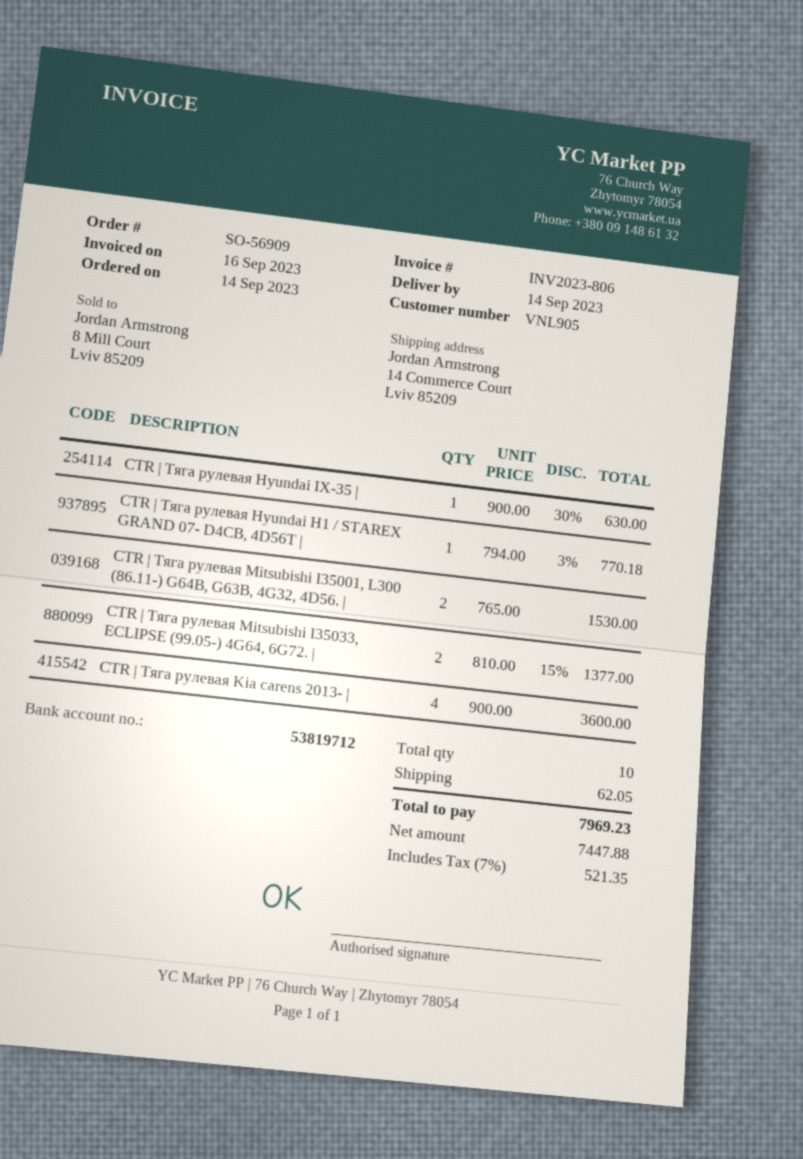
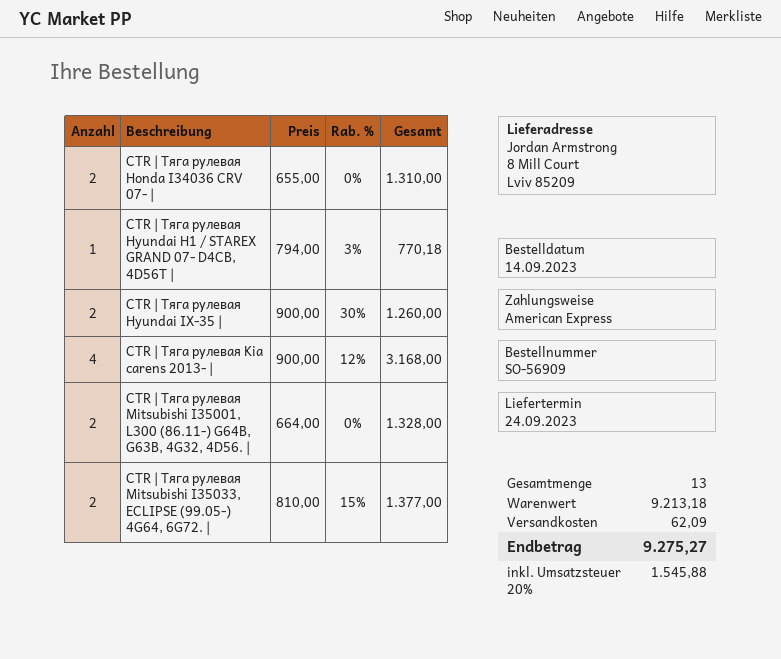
delivery date: 2023-09-14 -> 2023-09-24
ship to: 14 Commerce Court, Lviv 85209 -> 8 Mill Court, Lviv 85209
CTR | Тяга рулевая Hyundai IX-35 |: 1 x 900.00 - 30% = 630.00 -> 2 x 900.00 - 30% = 1260.00
CTR | Тяга рулевая Mitsubishi I35001, L300 (86.11-) G64B, G63B, 4G32, 4D56. |: 2 x 765.00 = 1530.00 -> 2 x 664.00 = 1328.00
CTR | Тяга рулевая Kia carens 2013- |: 4 x 900.00 = 3600.00 -> 4 x 900.00 - 12% = 3168.00
CTR | Тяга рулевая Honda I34036 CRV 07- |: none -> 2 x 655.00 = 1310.00
total quantity: 10 -> 13
shipping: 62.05 -> 62.09
tax: 7% = 521.35 -> 20% = 1545.88
total: 7969.23 -> 9275.27

